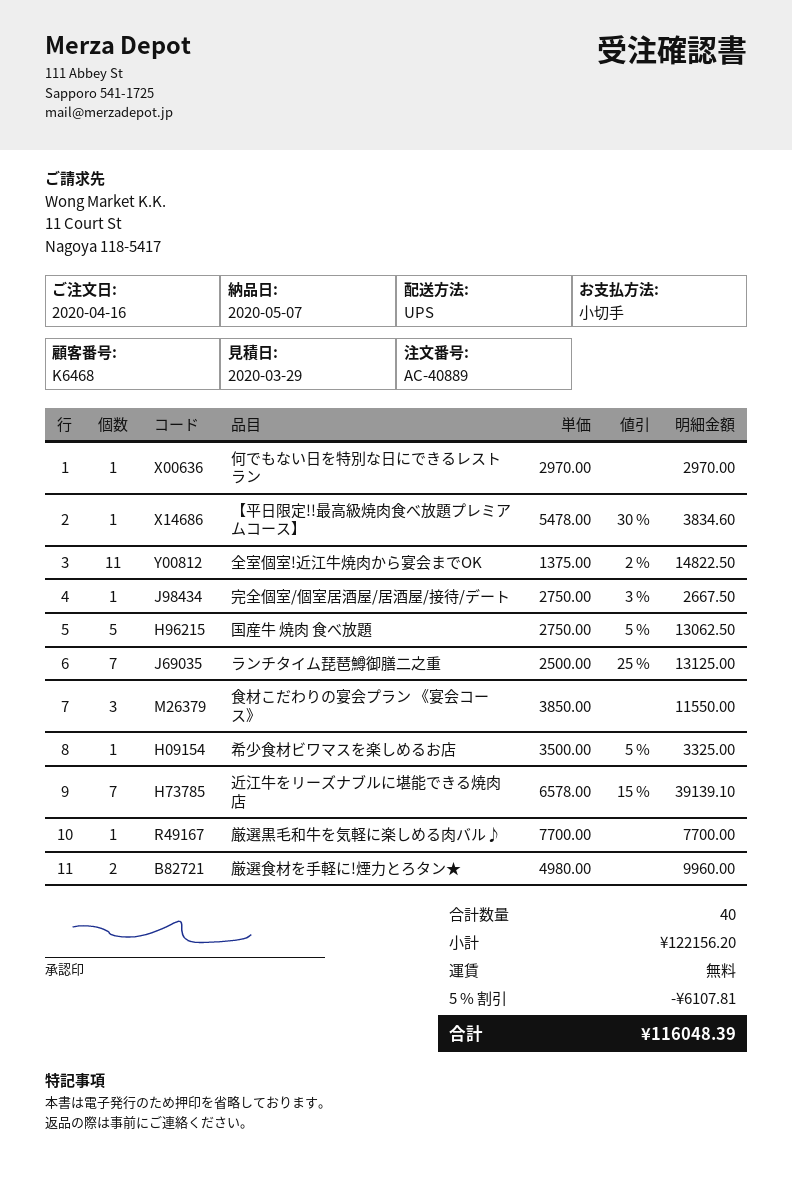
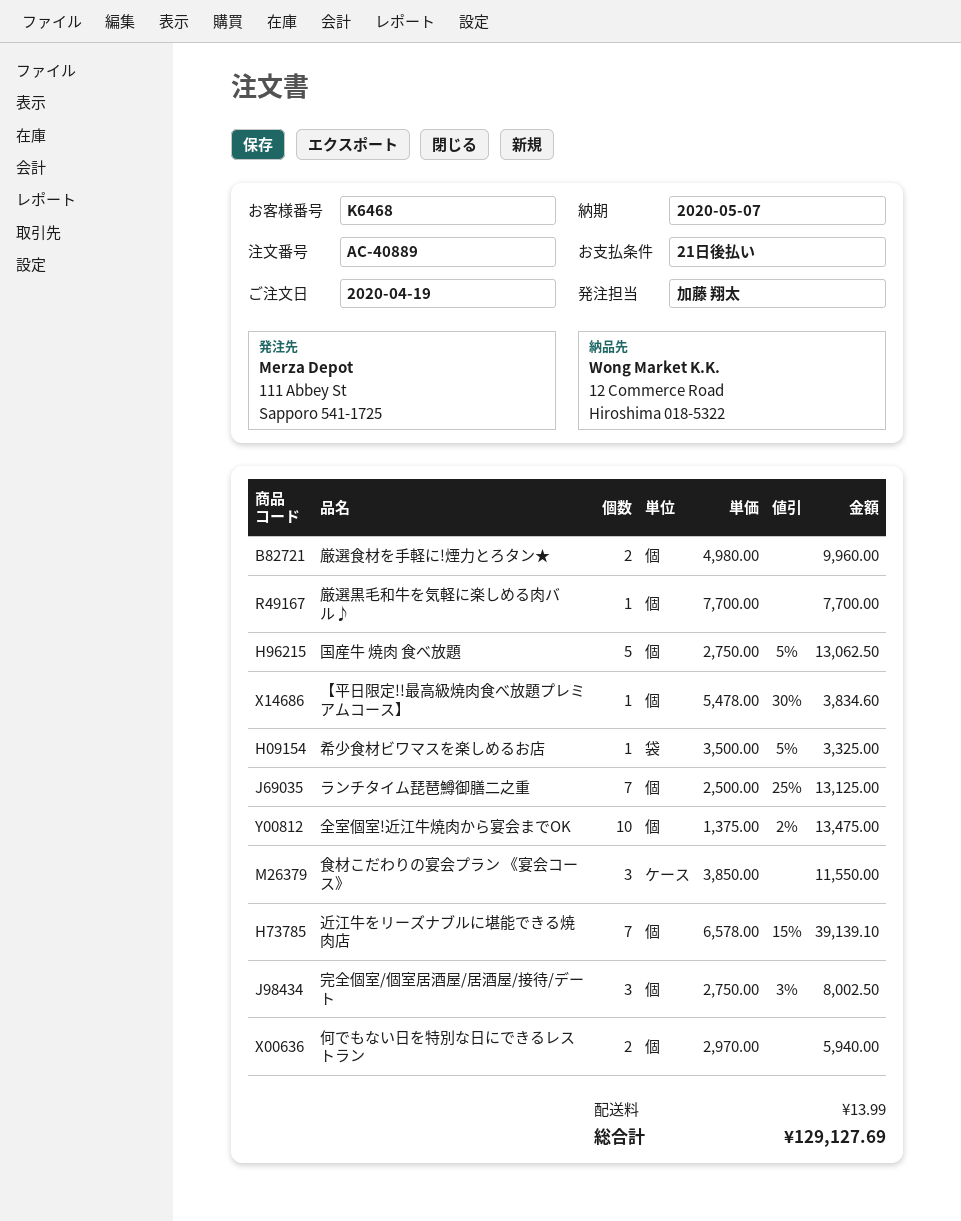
order date: 2020-04-16 -> 2020-04-19
何でもない日を特別な日にできるレストラン: 1 x 2970.00 = 2970.00 -> 2 x 2970.00 = 5940.00
全室個室!近江牛焼肉から宴会までOK: 11 x 1375.00 - 2% = 14822.50 -> 10 x 1375.00 - 2% = 13475.00
完全個室/個室居酒屋/居酒屋/接待/デート: 1 x 2750.00 - 3% = 2667.50 -> 3 x 2750.00 - 3% = 8002.50
discount: 5% = 6107.81 -> none
shipping: 0.00 -> 13.99
total: 116048.39 -> 129127.69

